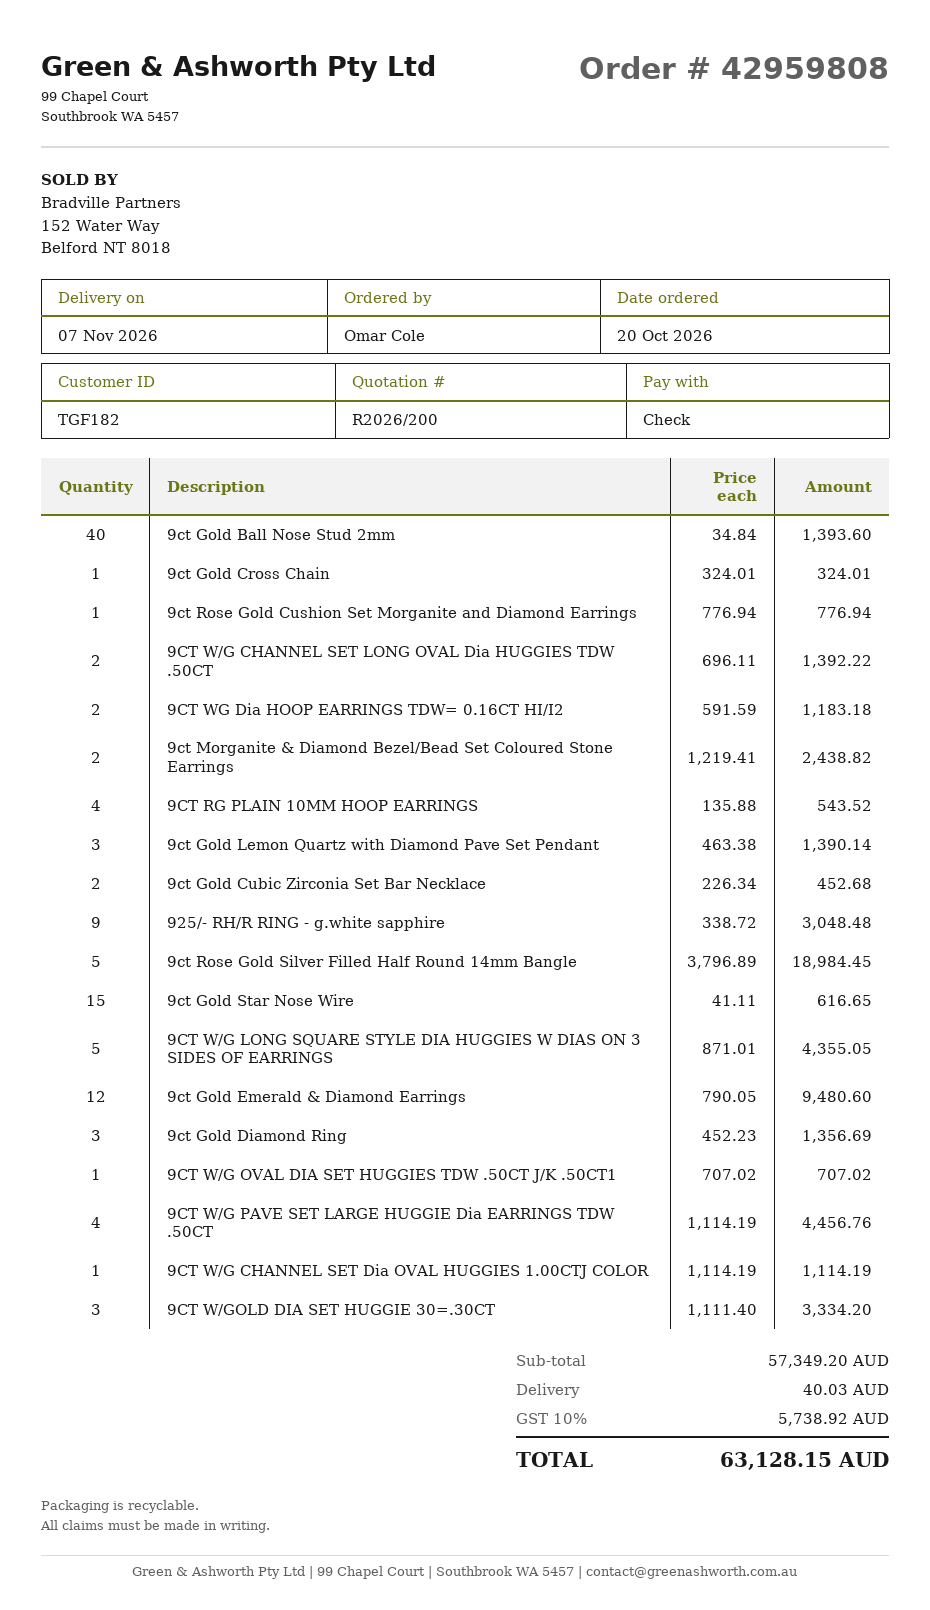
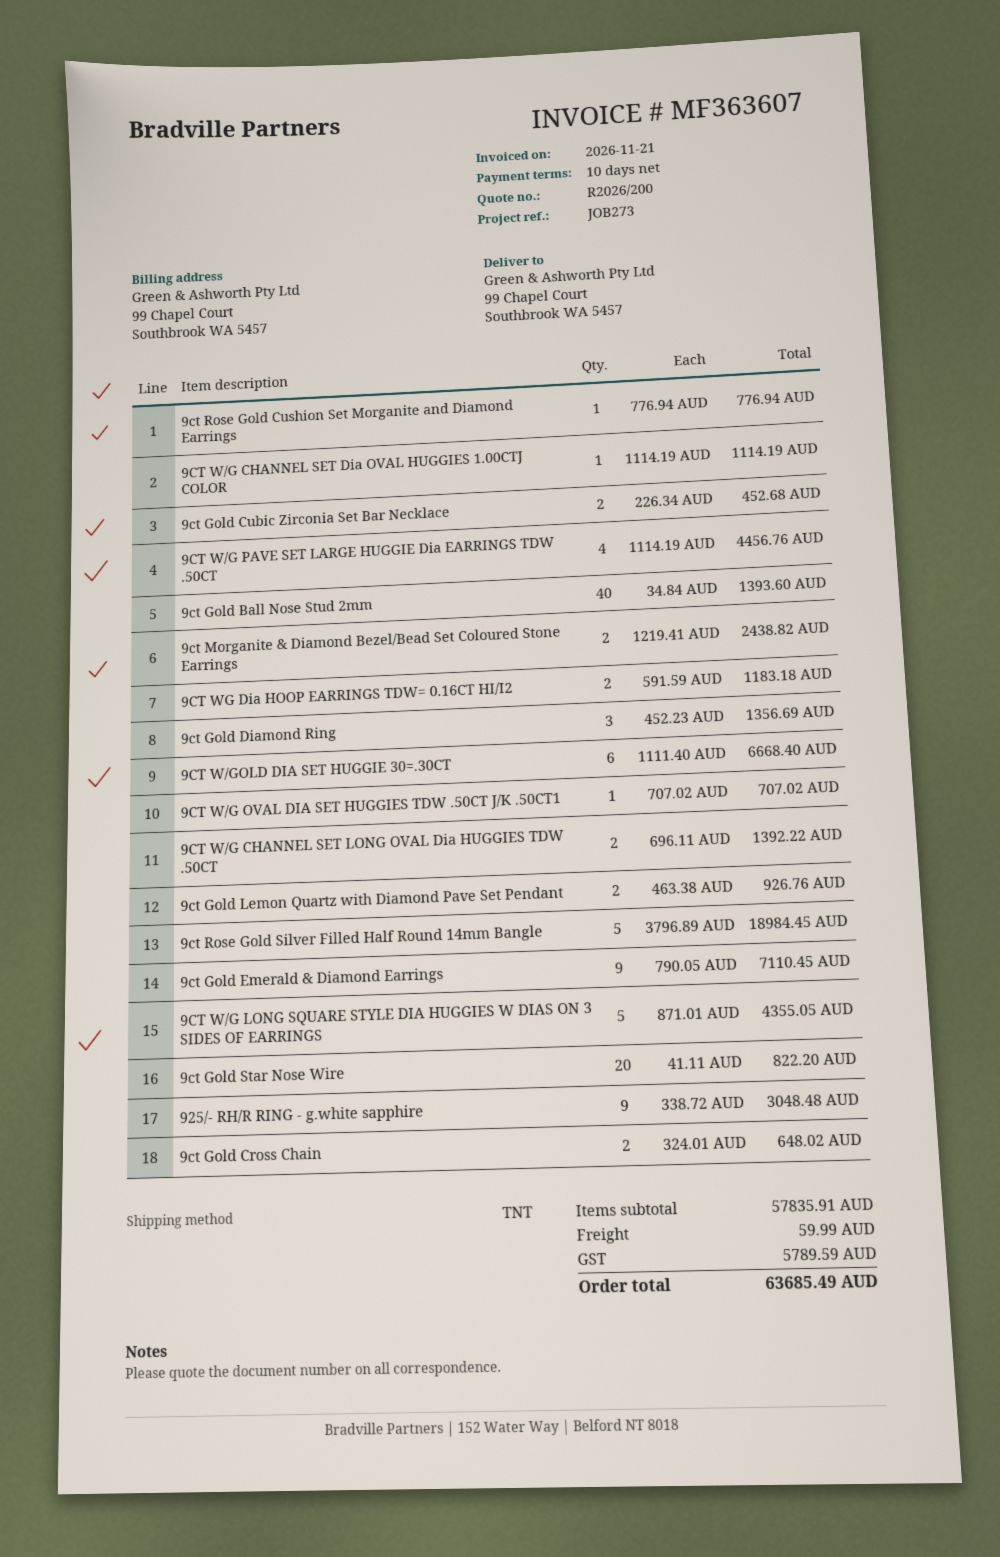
9ct Gold Cross Chain: 1 x 324.01 = 324.01 -> 2 x 324.01 = 648.02
9CT RG PLAIN 10MM HOOP EARRINGS: 4 x 135.88 = 543.52 -> none
9ct Gold Lemon Quartz with Diamond Pave Set Pendant: 3 x 463.38 = 1390.14 -> 2 x 463.38 = 926.76
9ct Gold Star Nose Wire: 15 x 41.11 = 616.65 -> 20 x 41.11 = 822.20
9ct Gold Emerald & Diamond Earrings: 12 x 790.05 = 9480.60 -> 9 x 790.05 = 7110.45
9CT W/GOLD DIA SET HUGGIE 30=.30CT: 3 x 1111.40 = 3334.20 -> 6 x 1111.40 = 6668.40
subtotal: 57349.20 -> 57835.91
shipping: 40.03 -> 59.99
tax: 5738.92 -> 5789.59
total: 63128.15 -> 63685.49

